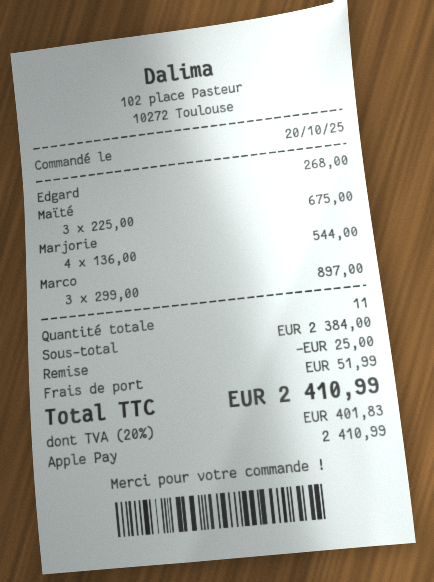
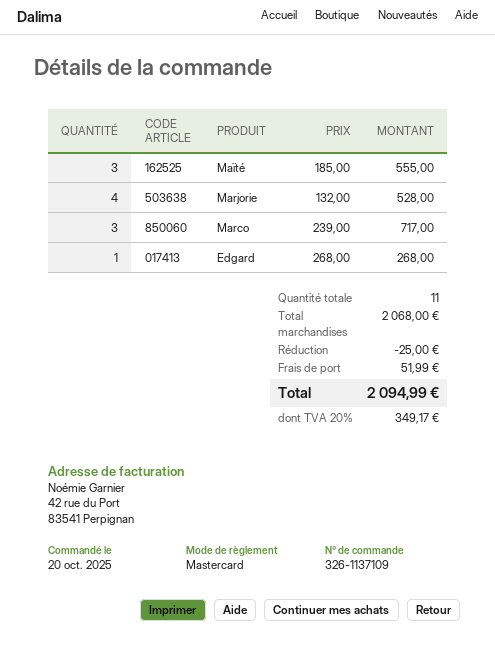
payment method: Apple Pay -> Mastercard
Maïté: 3 x 225.00 = 675.00 -> 3 x 185.00 = 555.00
Marjorie: 4 x 136.00 = 544.00 -> 4 x 132.00 = 528.00
Marco: 3 x 299.00 = 897.00 -> 3 x 239.00 = 717.00
subtotal: 2384.00 -> 2068.00
tax: 20% = 401.83 -> 20% = 349.17
total: 2410.99 -> 2094.99

